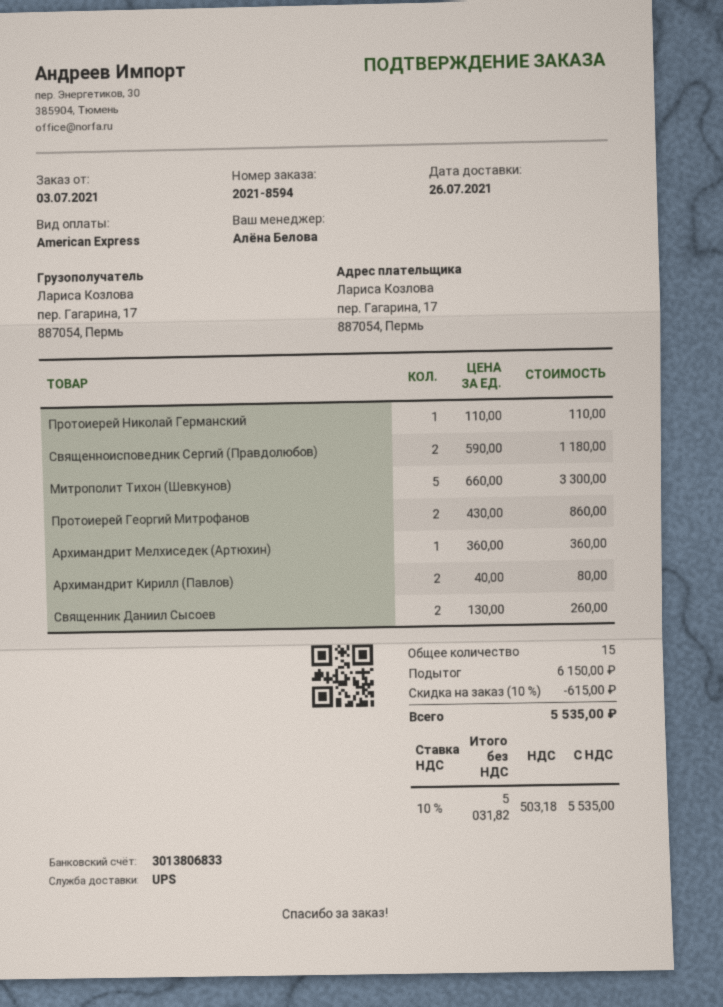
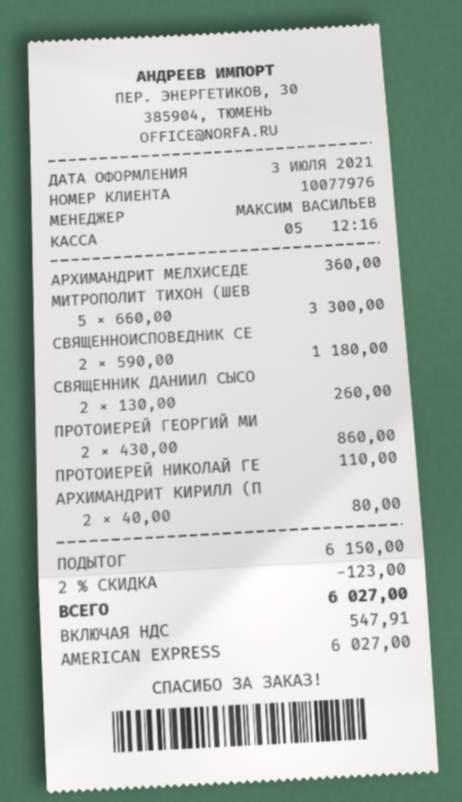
sales rep: Алёна Белова -> МАКСИМ ВАСИЛЬЕВ
discount: 10% = 615.00 -> 2% = 123.00
tax: 503.18 -> 547.91
total: 5535.00 -> 6027.00

